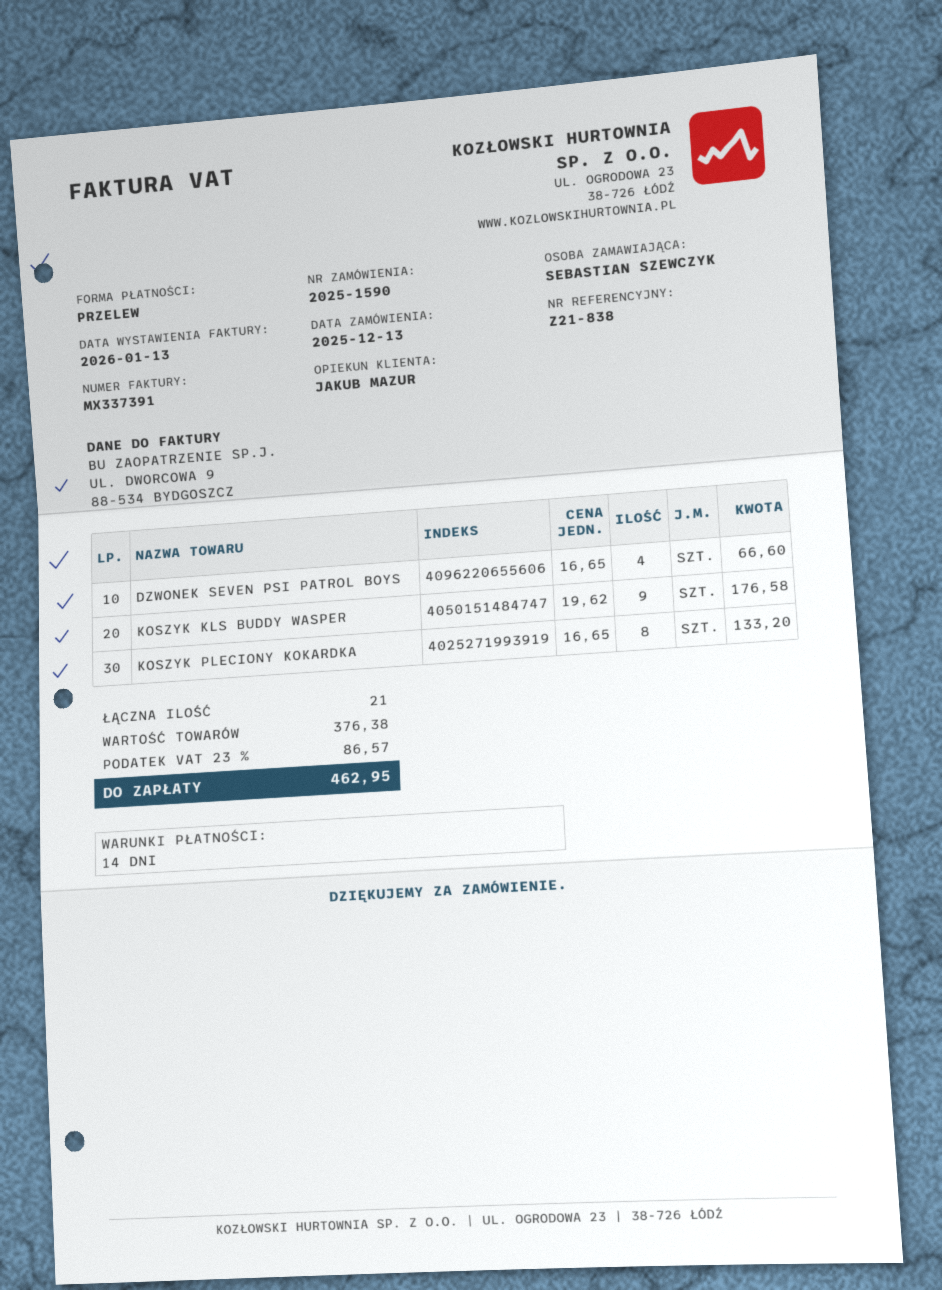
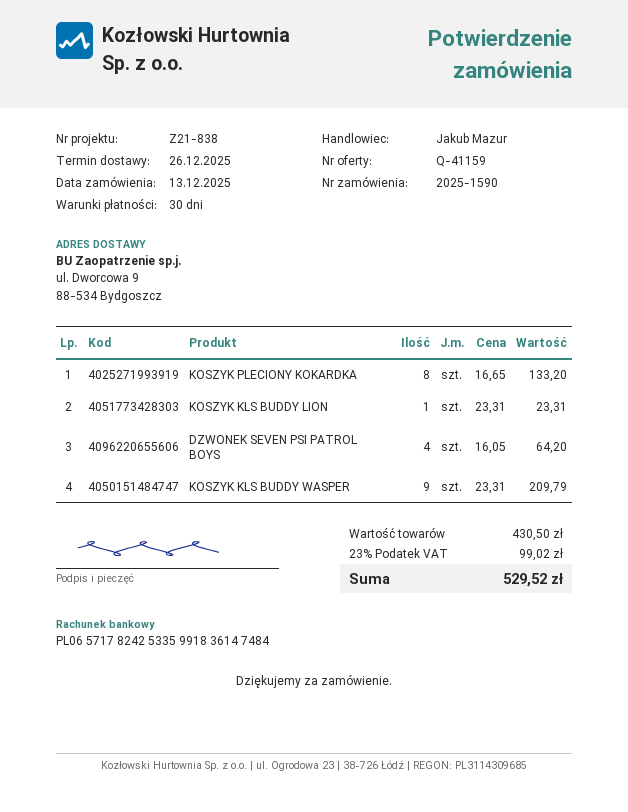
payment terms: 14 days -> 30 days
DZWONEK SEVEN PSI PATROL BOYS: 4 x 16.65 = 66.60 -> 4 x 16.05 = 64.20
KOSZYK KLS BUDDY WASPER: 9 x 19.62 = 176.58 -> 9 x 23.31 = 209.79
KOSZYK KLS BUDDY LION: none -> 1 x 23.31 = 23.31
subtotal: 376.38 -> 430.50
tax: 23% = 86.57 -> 23% = 99.02
total: 462.95 -> 529.52

